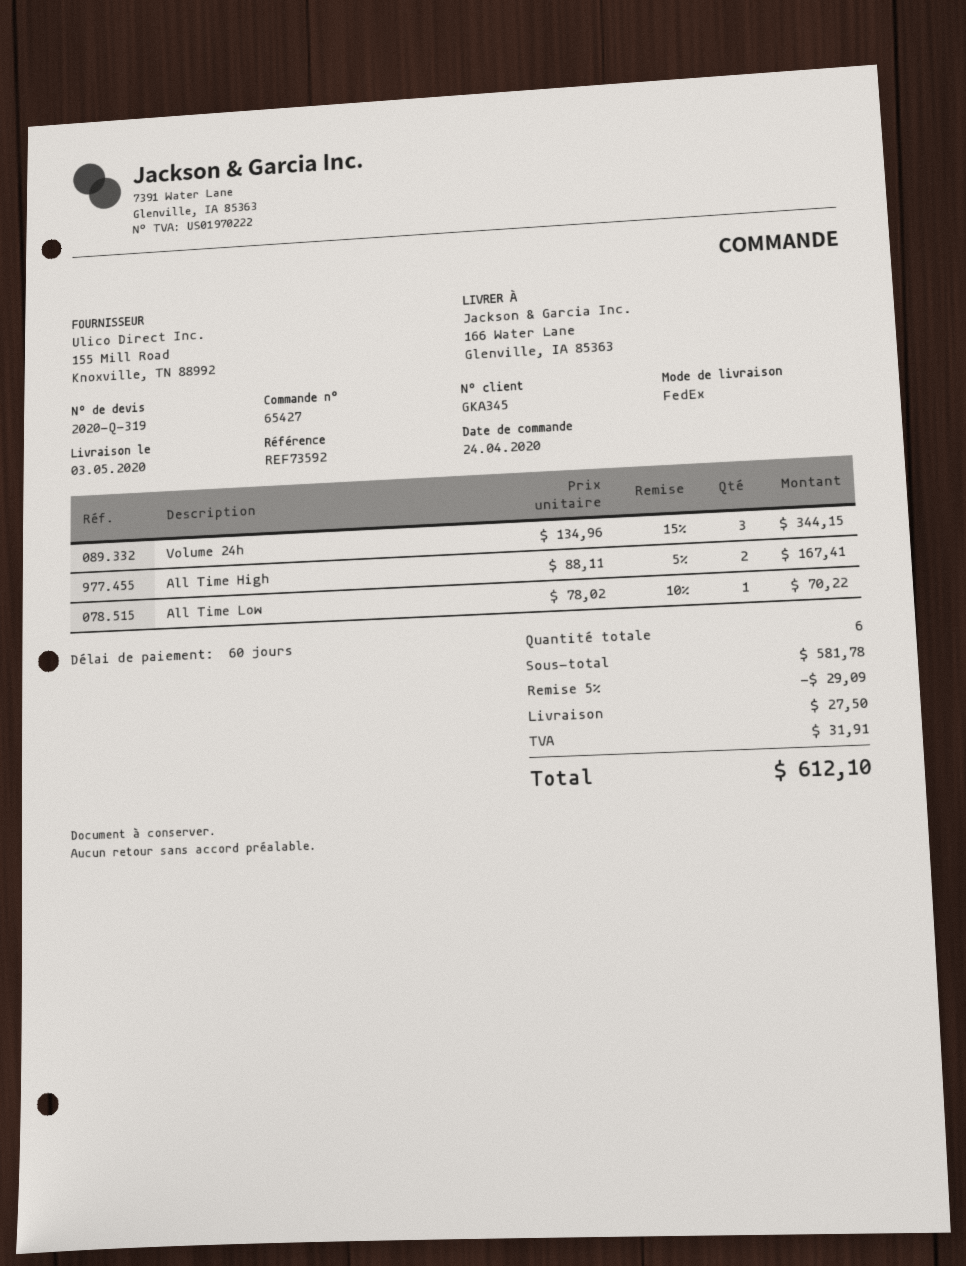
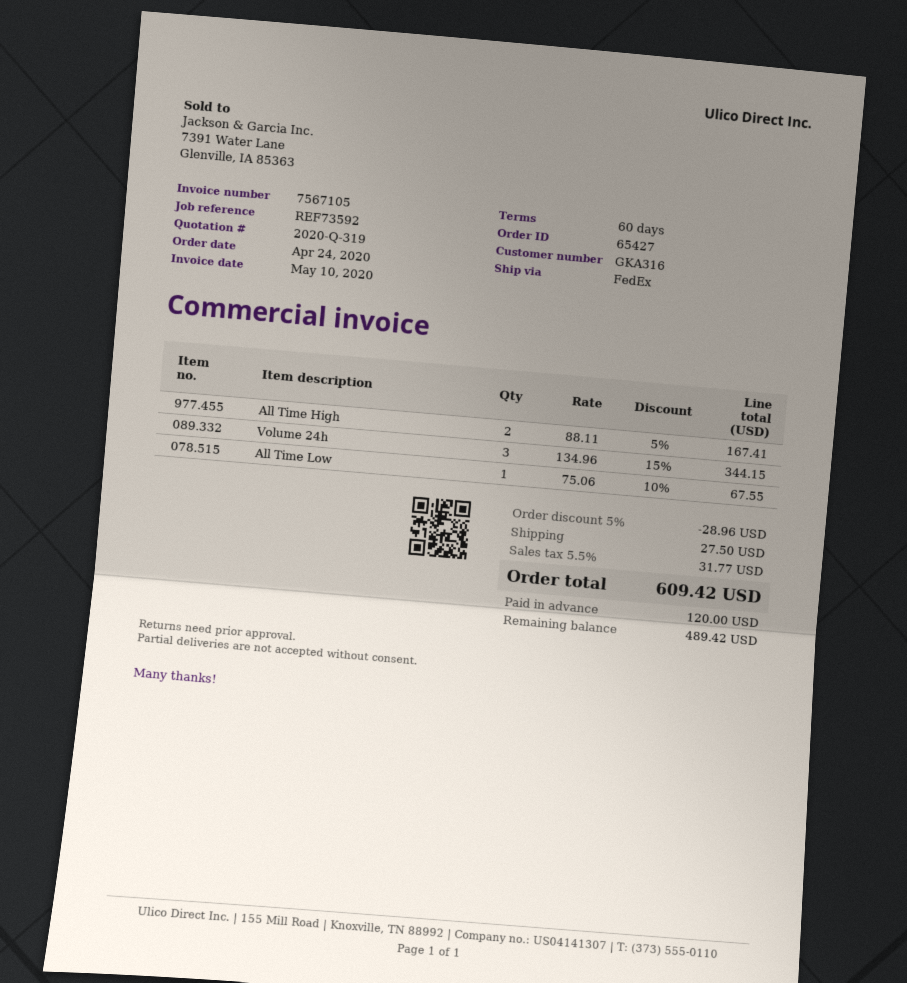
customer number: GKA345 -> GKA316
All Time Low: 1 x 78.02 - 10% = 70.22 -> 1 x 75.06 - 10% = 67.55
discount: 5% = 29.09 -> 5% = 28.96
tax: 31.91 -> 31.77
total: 612.10 -> 609.42

